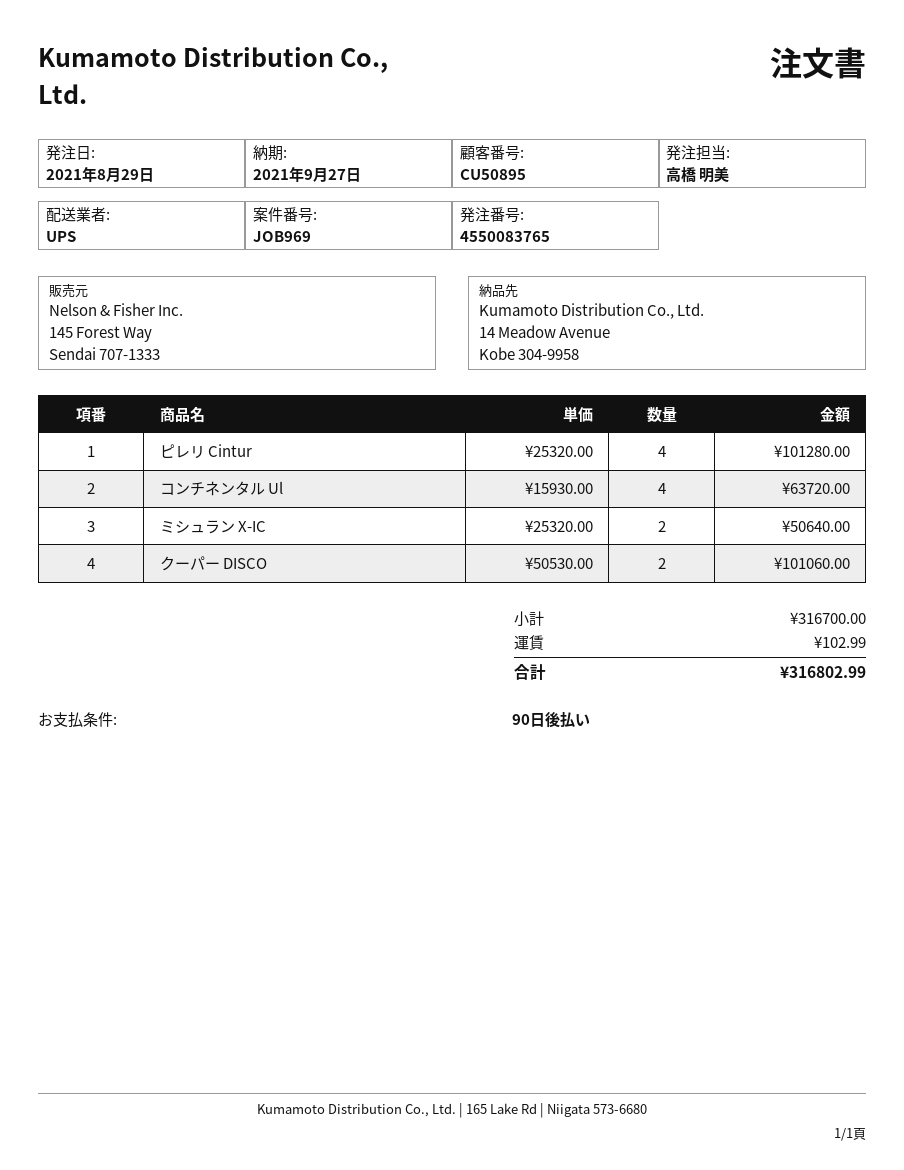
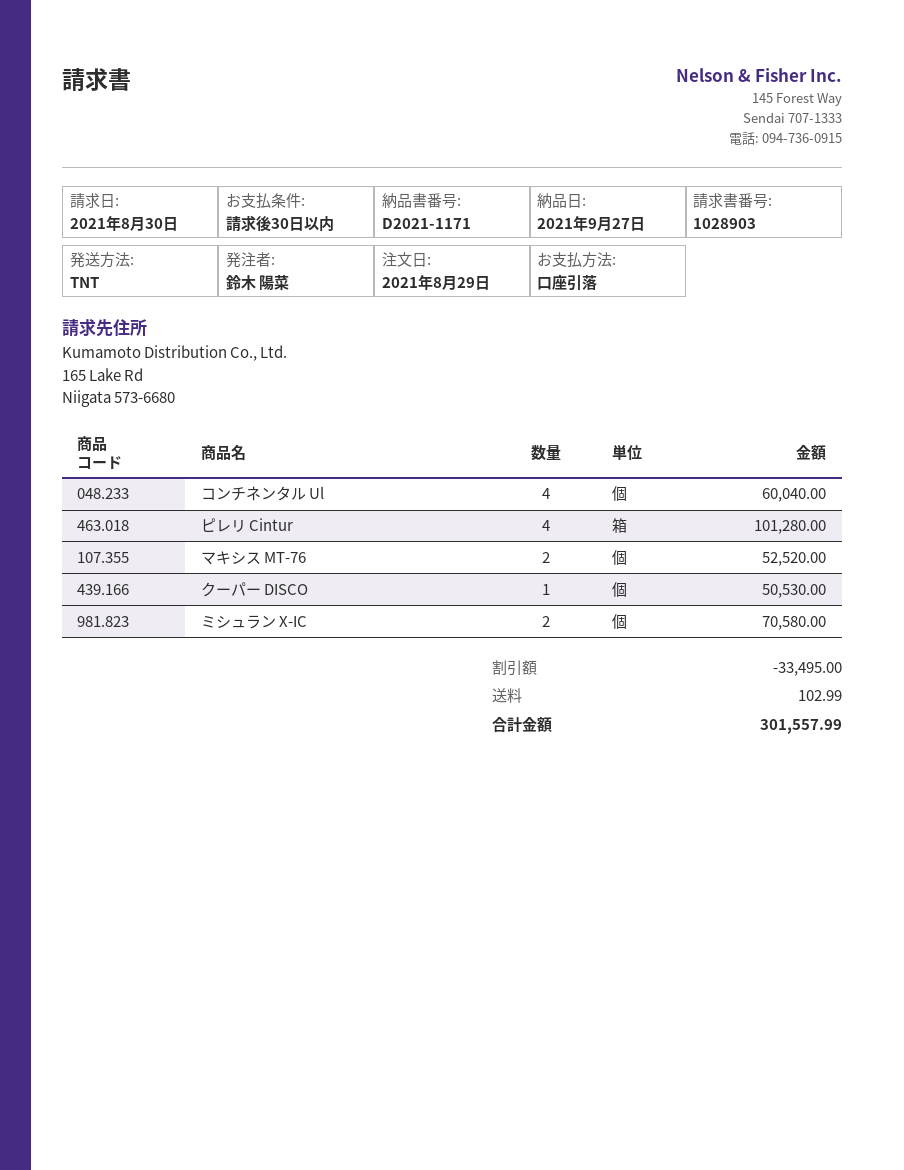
payment terms: 90 days -> 30 days
ordered by: 高橋 明美 -> 鈴木 陽菜
shipping method: UPS -> TNT
コンチネンタル Ul: 4 for 63720.00 -> 4 for 60040.00
ミシュラン X-IC: 2 for 50640.00 -> 2 for 70580.00
クーパー DISCO: 2 for 101060.00 -> 1 for 50530.00
マキシス MT-76: none -> 2 for 52520.00
discount: none -> 33495.00
total: 316802.99 -> 301557.99

